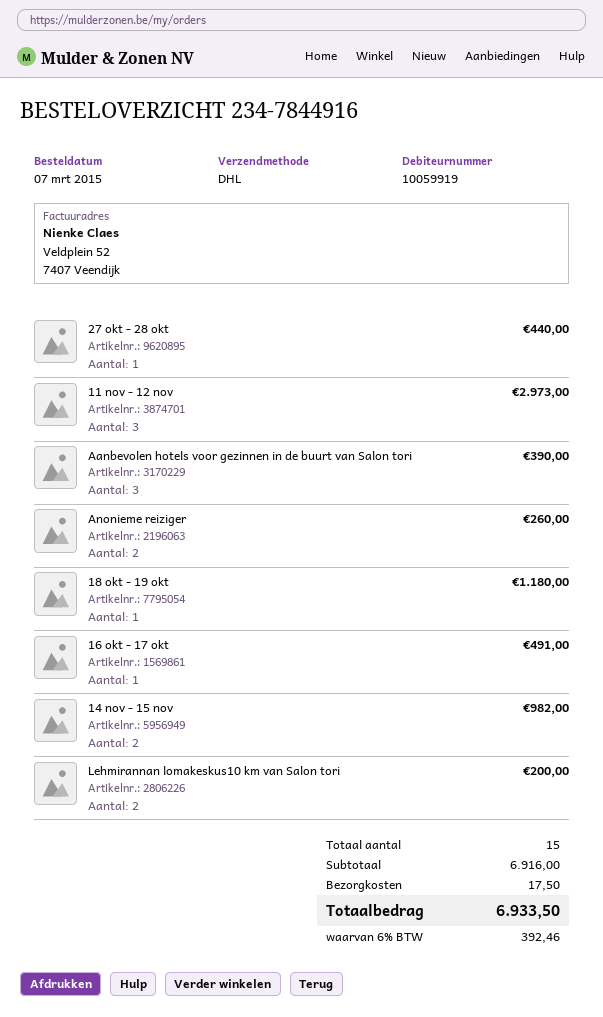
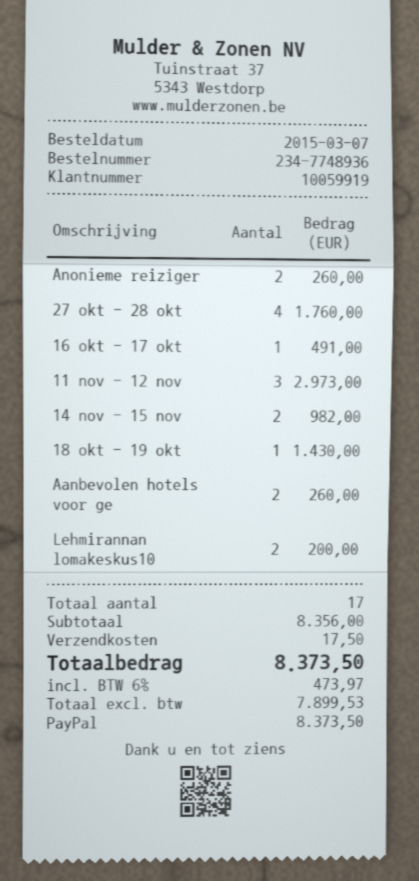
order number: 234-7844916 -> 234-7748936
27 okt - 28 okt: 1 for 440.00 -> 4 for 1760.00
Aanbevolen hotels voor gezinnen in de buurt van Salon tori: 3 for 390.00 -> 2 for 260.00
18 okt - 19 okt: 1 for 1180.00 -> 1 for 1430.00
total quantity: 15 -> 17
subtotal: 6916.00 -> 8356.00
tax: 6% = 392.46 -> 6% = 473.97
total: 6933.50 -> 8373.50

